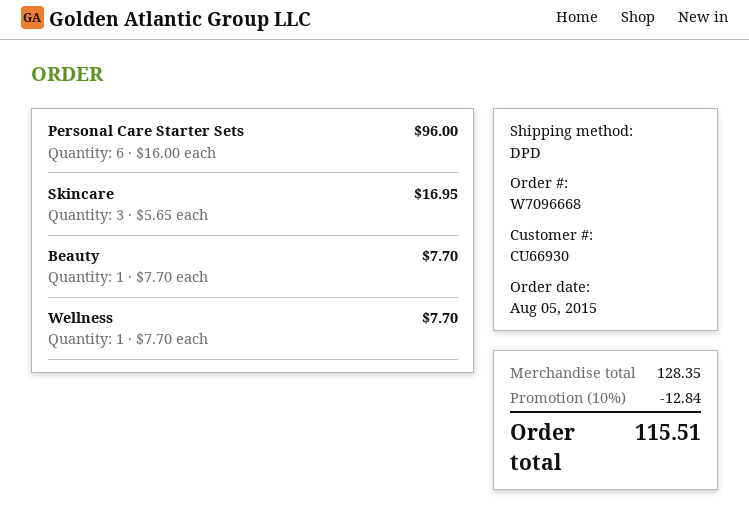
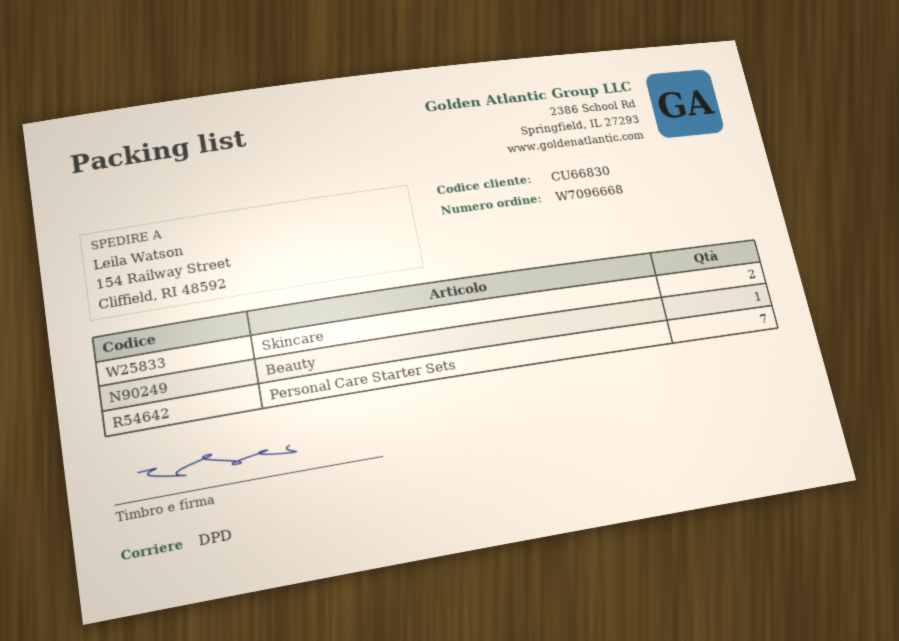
customer number: CU66930 -> CU66830
Personal Care Starter Sets: 6 -> 7
Skincare: 3 -> 2
Wellness: 1 -> none

